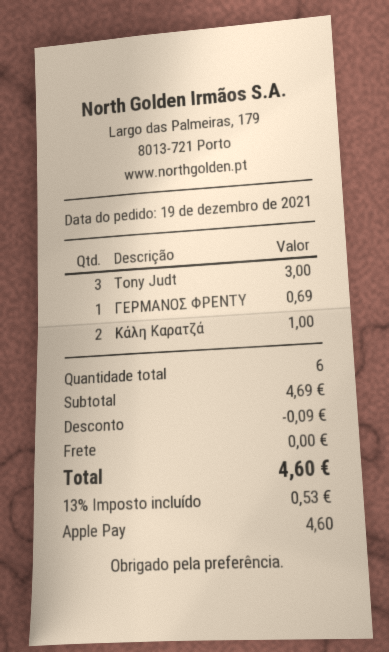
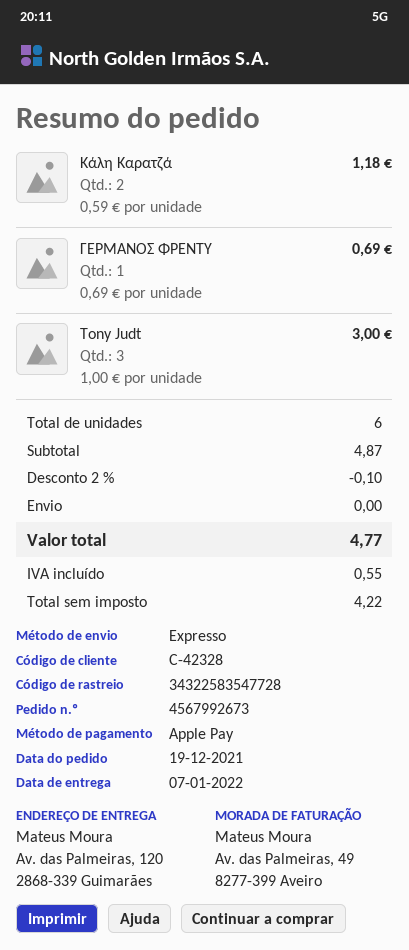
Κάλη Καρατζά: 2 for 1.00 -> 2 for 1.18
subtotal: 4.69 -> 4.87
discount: 0.09 -> 0.10
tax: 0.53 -> 0.55
total: 4.60 -> 4.77

